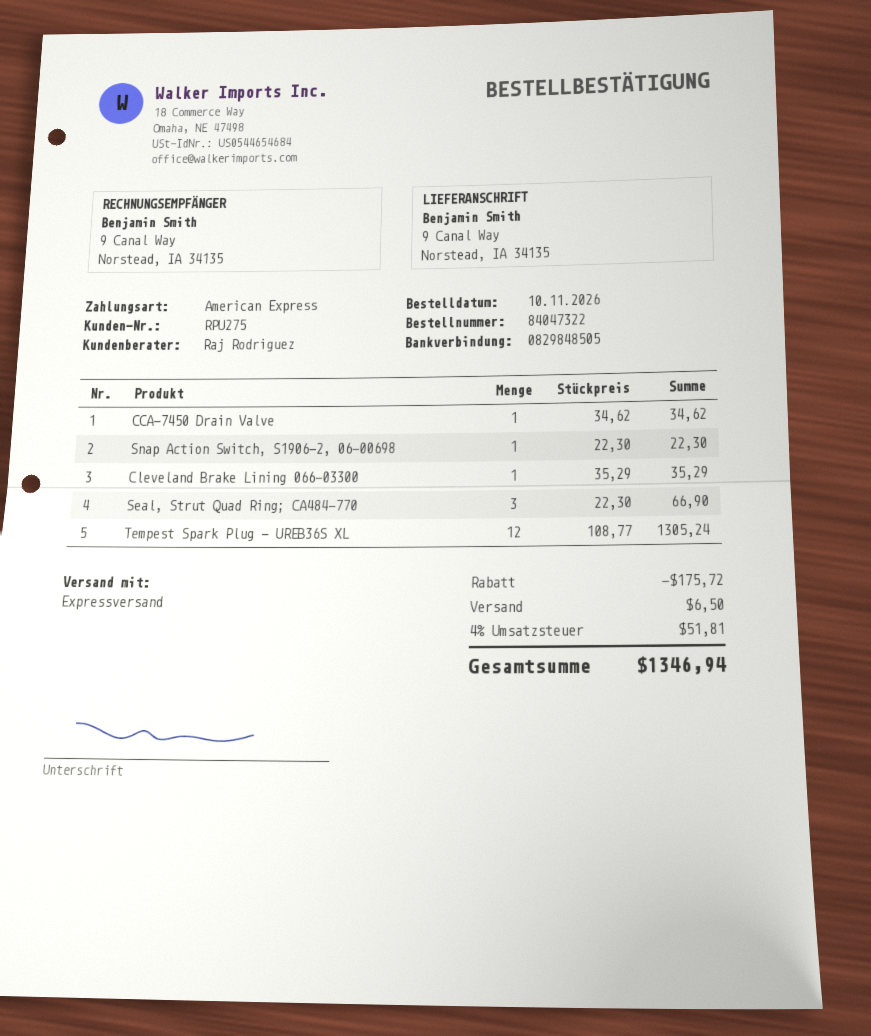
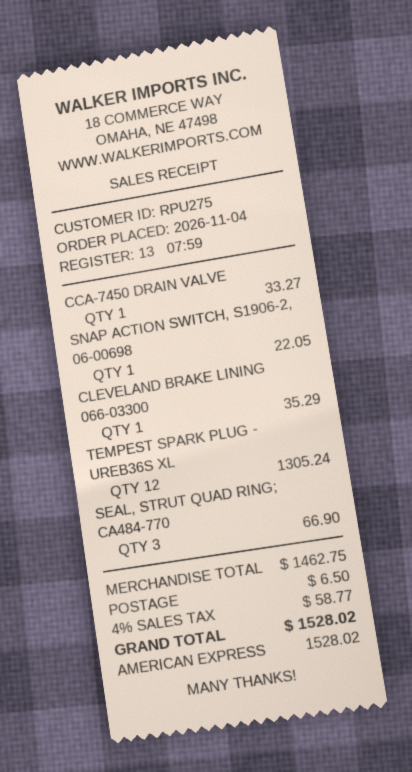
order date: 2026-11-10 -> 2026-11-04
CCA-7450 Drain Valve: 1 for 34.62 -> 1 for 33.27
Snap Action Switch, S1906-2, 06-00698: 1 for 22.30 -> 1 for 22.05
discount: 175.72 -> none
tax: 4% = 51.81 -> 4% = 58.77
total: 1346.94 -> 1528.02

